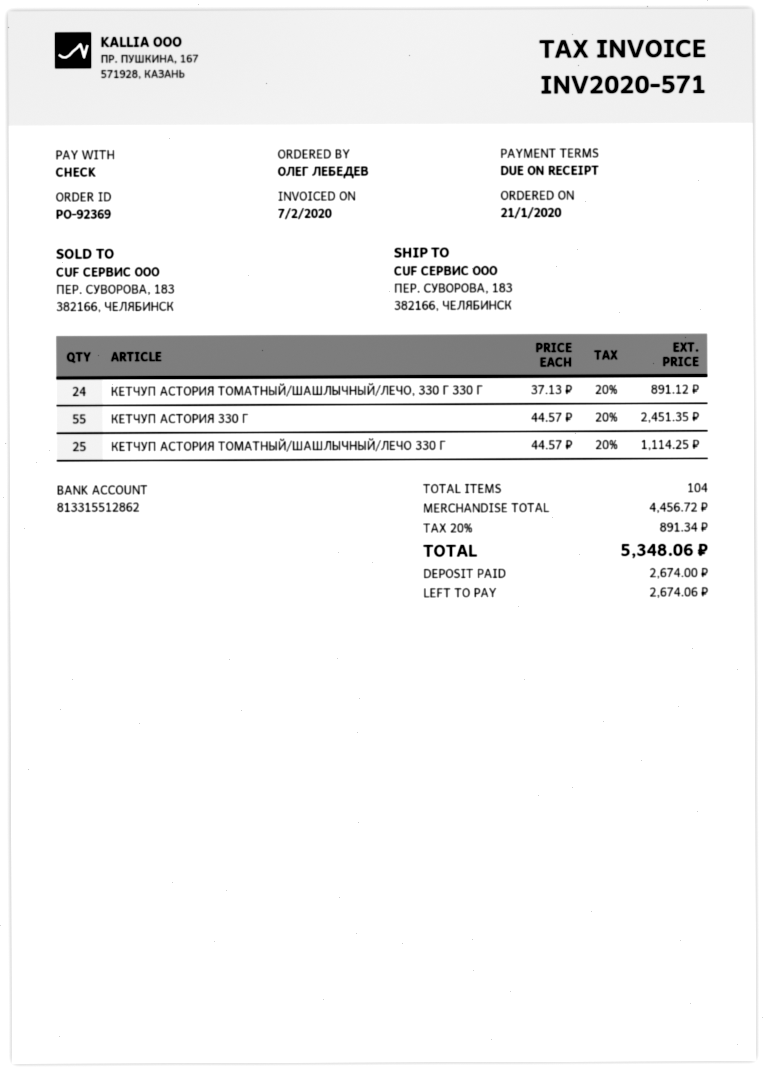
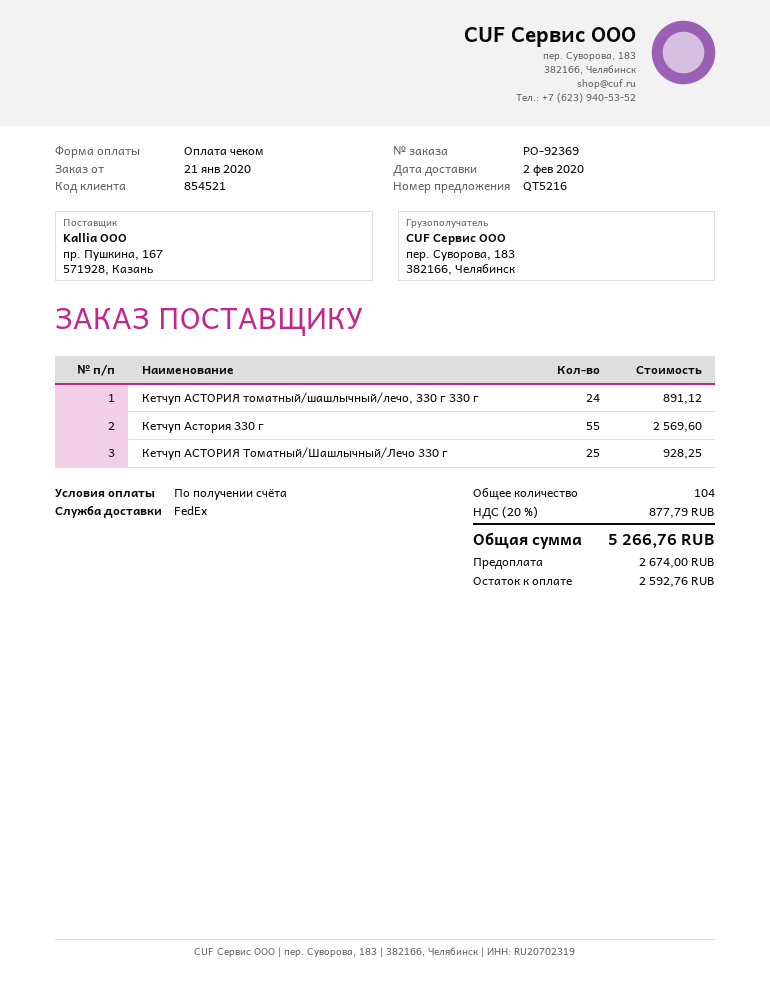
КЕТЧУП АСТОРИЯ 330 Г: 55 for 2451.35 -> 55 for 2569.60
КЕТЧУП АСТОРИЯ ТОМАТНЫЙ/ШАШЛЫЧНЫЙ/ЛЕЧО 330 Г: 25 for 1114.25 -> 25 for 928.25
tax: 20% = 891.34 -> 20% = 877.79
total: 5348.06 -> 5266.76
balance: 2674.06 -> 2592.76

